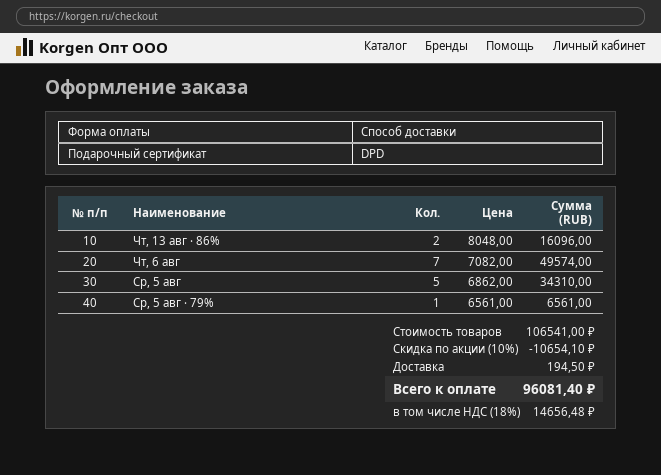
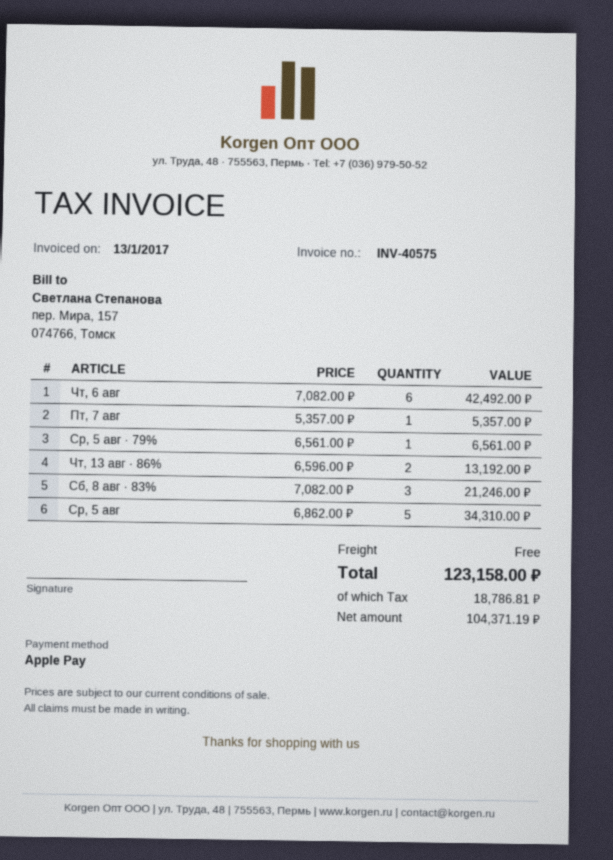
payment method: gift card -> Apple Pay
Чт, 13 авг · 86%: 2 x 8048.00 = 16096.00 -> 2 x 6596.00 = 13192.00
Чт, 6 авг: 7 x 7082.00 = 49574.00 -> 6 x 7082.00 = 42492.00
Пт, 7 авг: none -> 1 x 5357.00 = 5357.00
Сб, 8 авг · 83%: none -> 3 x 7082.00 = 21246.00
discount: 10% = 10654.10 -> none
shipping: 194.50 -> 0.00
tax: 14656.48 -> 18786.81
total: 96081.40 -> 123158.00

